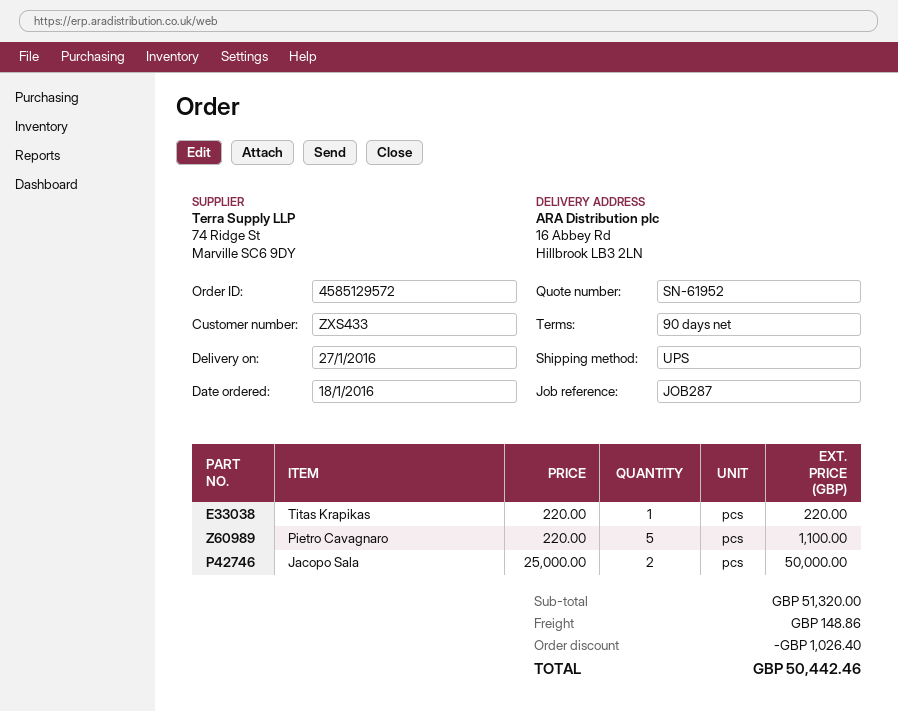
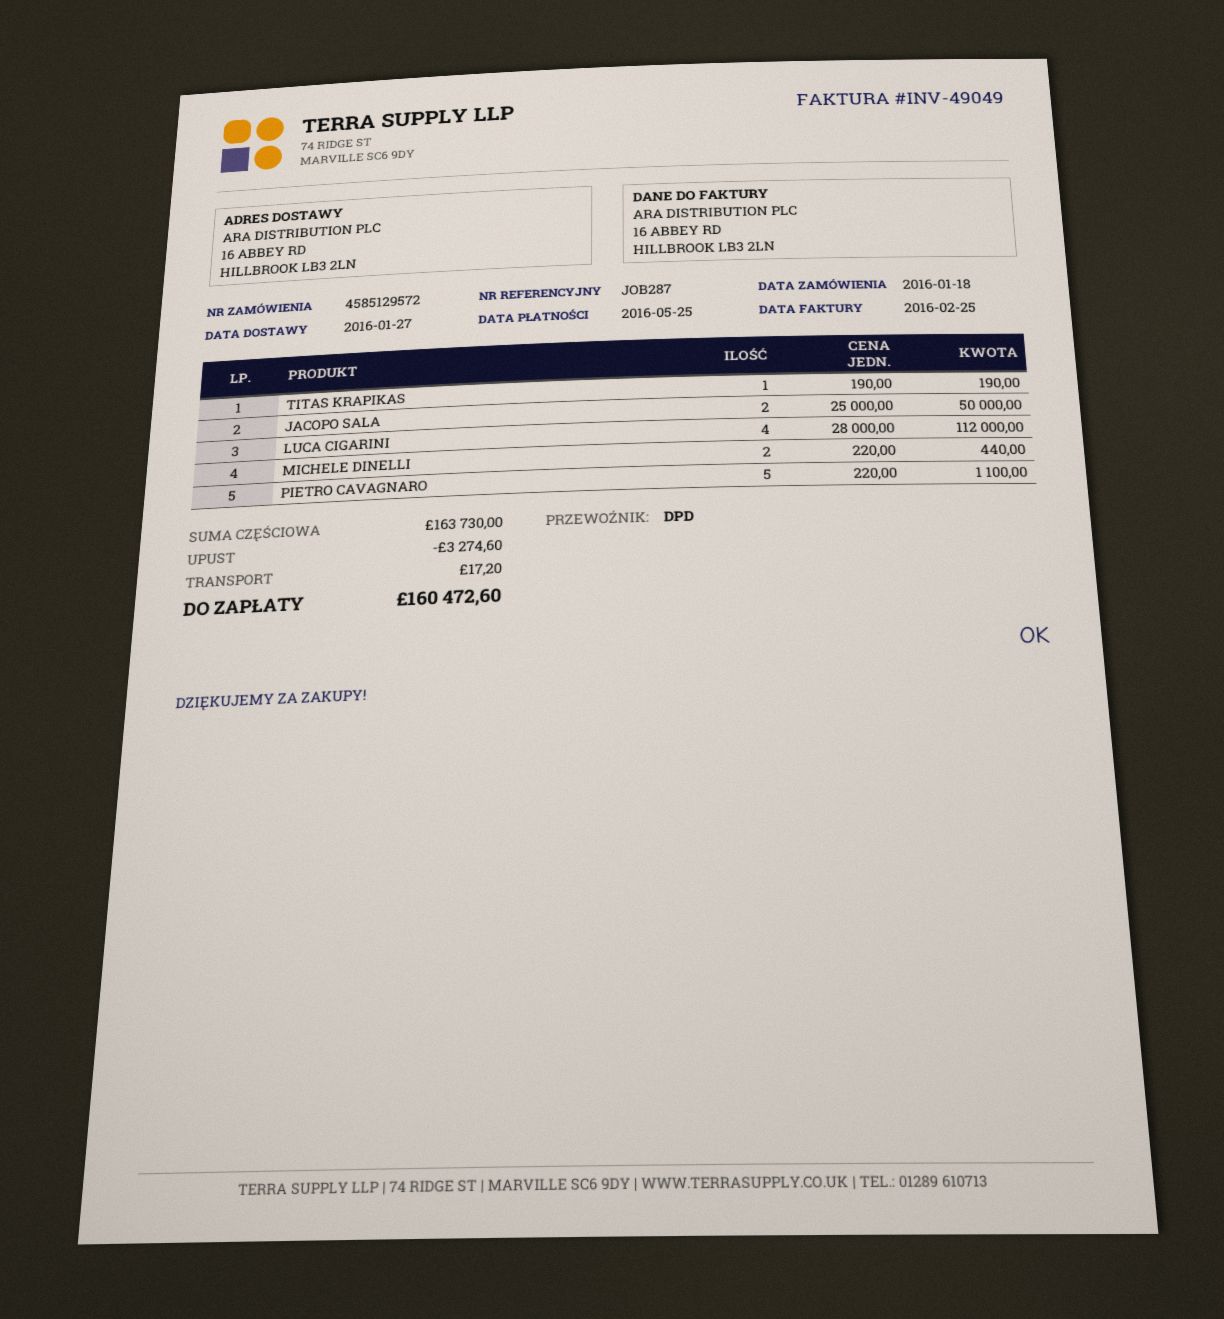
shipping method: UPS -> DPD
Titas Krapikas: 1 x 220.00 = 220.00 -> 1 x 190.00 = 190.00
LUCA CIGARINI: none -> 4 x 28000.00 = 112000.00
MICHELE DINELLI: none -> 2 x 220.00 = 440.00
subtotal: 51320.00 -> 163730.00
discount: 1026.40 -> 3274.60
shipping: 148.86 -> 17.20
total: 50442.46 -> 160472.60

